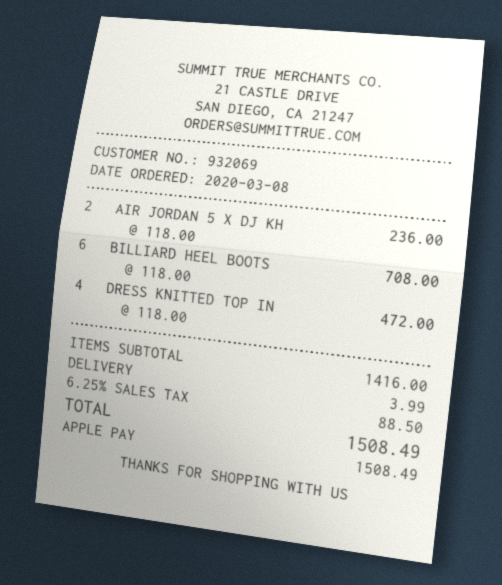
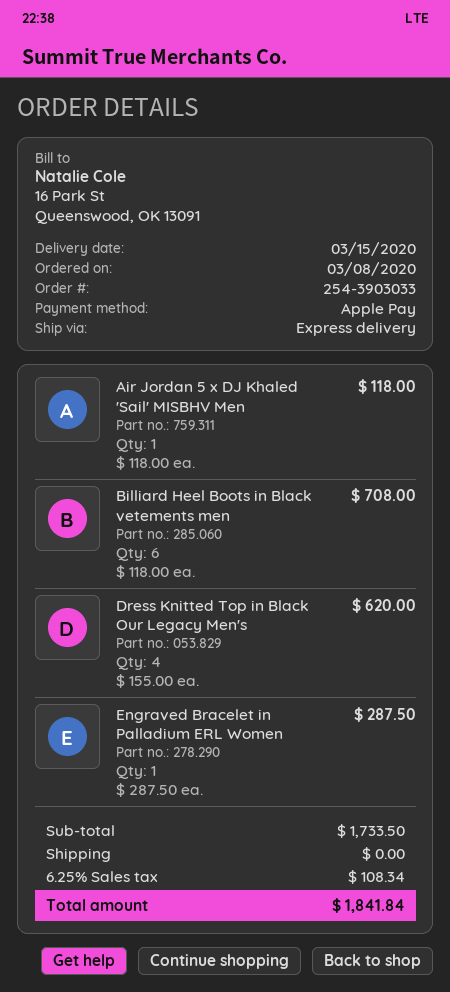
AIR JORDAN 5 X DJ KH: 2 x 118.00 = 236.00 -> 1 x 118.00 = 118.00
DRESS KNITTED TOP IN: 4 x 118.00 = 472.00 -> 4 x 155.00 = 620.00
Engraved Bracelet in Palladium ERL Women: none -> 1 x 287.50 = 287.50
subtotal: 1416.00 -> 1733.50
shipping: 3.99 -> 0.00
tax: 6.25% = 88.50 -> 6.25% = 108.34
total: 1508.49 -> 1841.84

